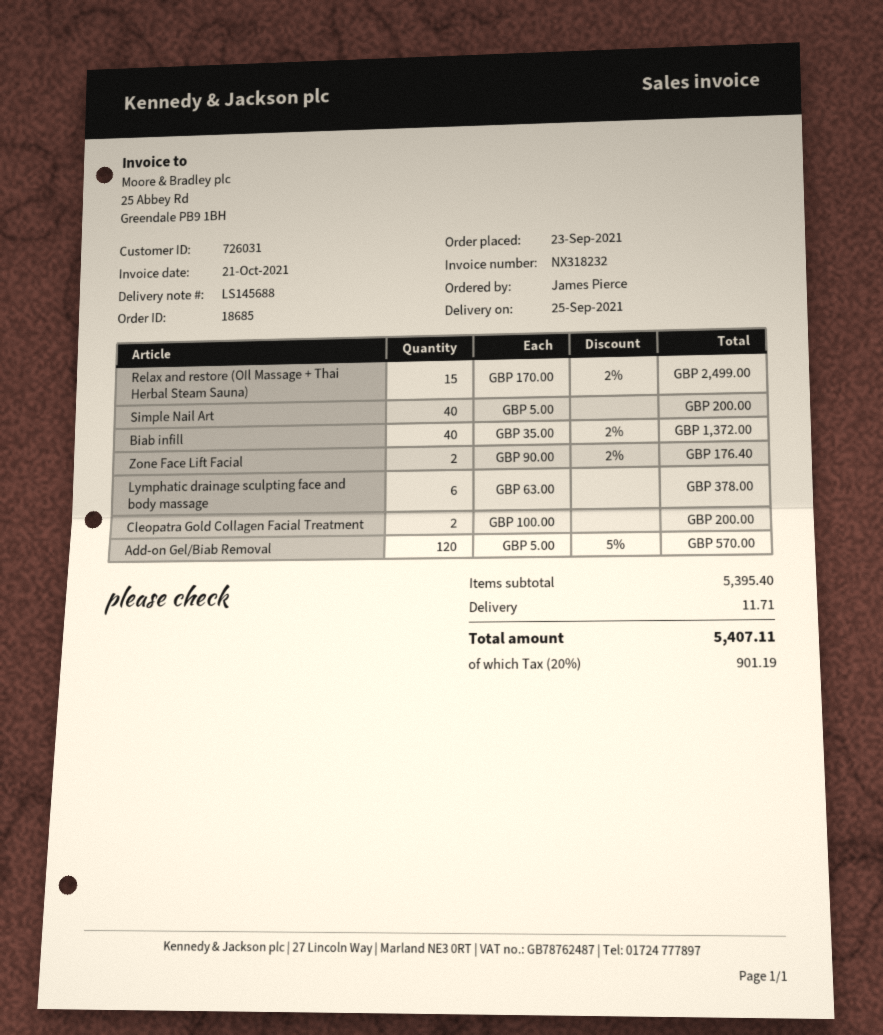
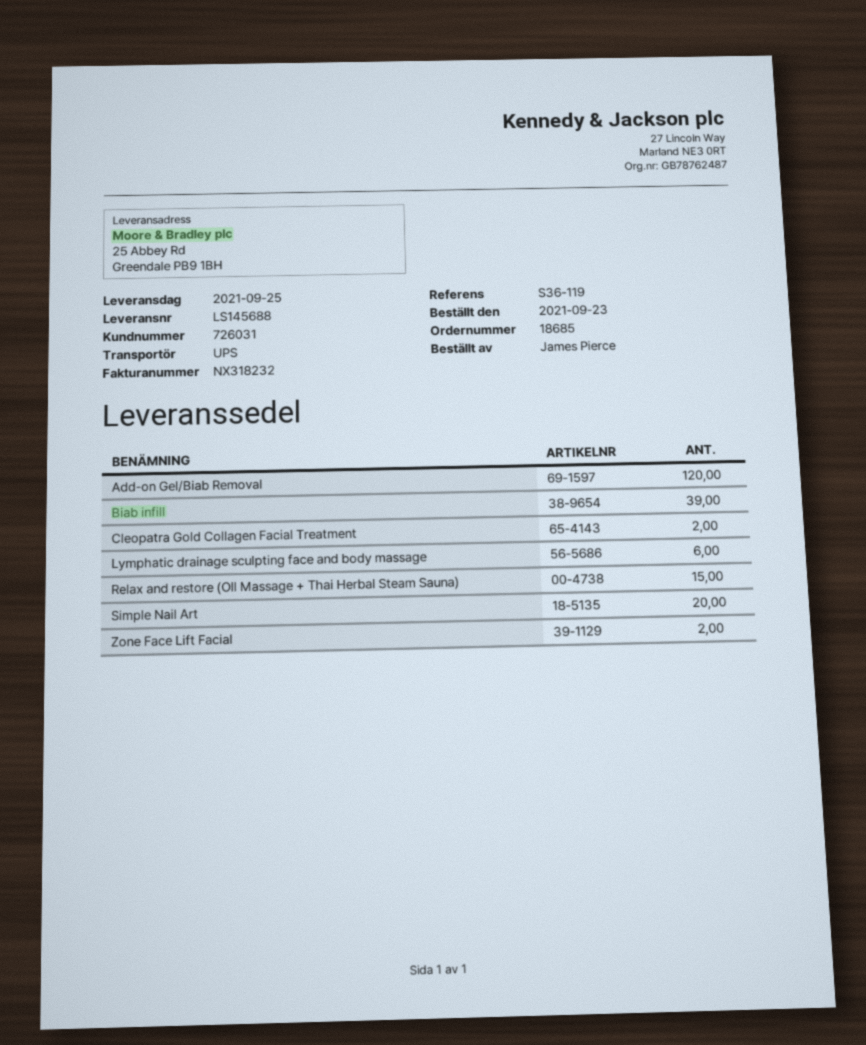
Simple Nail Art: 40 -> 20
Biab infill: 40 -> 39

